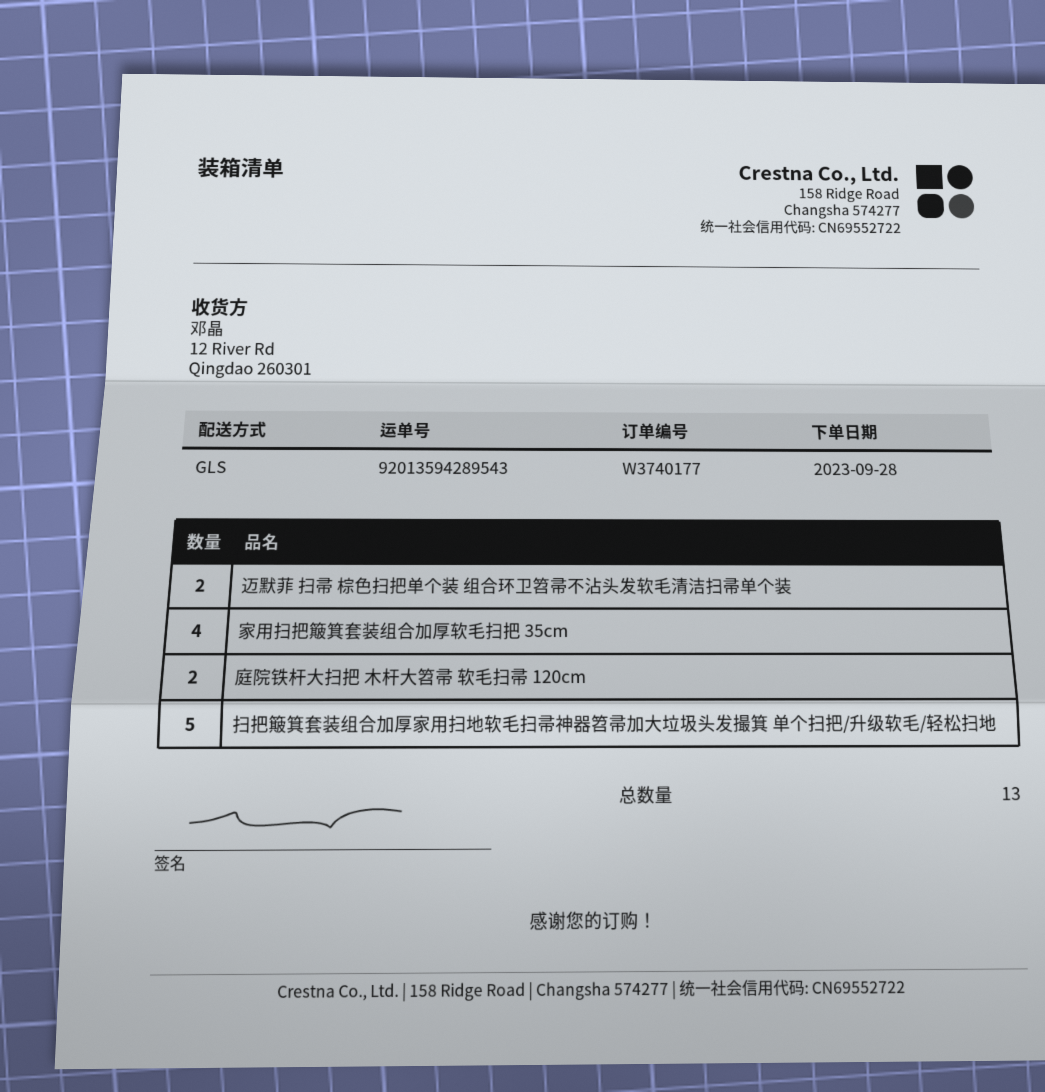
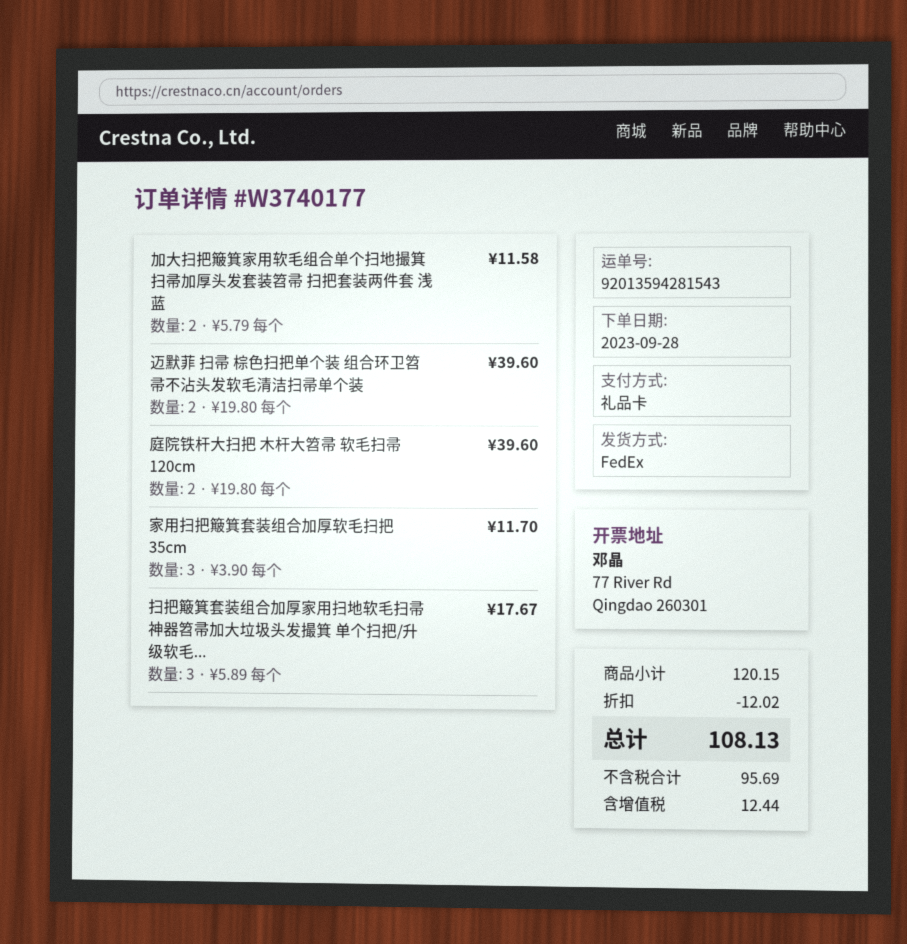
shipping method: GLS -> FedEx
tracking number: 92013594289543 -> 92013594281543
家用扫把簸箕套装组合加厚软毛扫把 35cm: 4 -> 3
扫把簸箕套装组合加厚家用扫地软毛扫帚神器笤帚加大垃圾头发撮箕 单个扫把/升级软毛/轻松扫地: 5 -> 3
加大扫把簸箕家用软毛组合单个扫地撮箕扫帚加厚头发套装笤帚 扫把套装两件套 浅蓝: none -> 2

